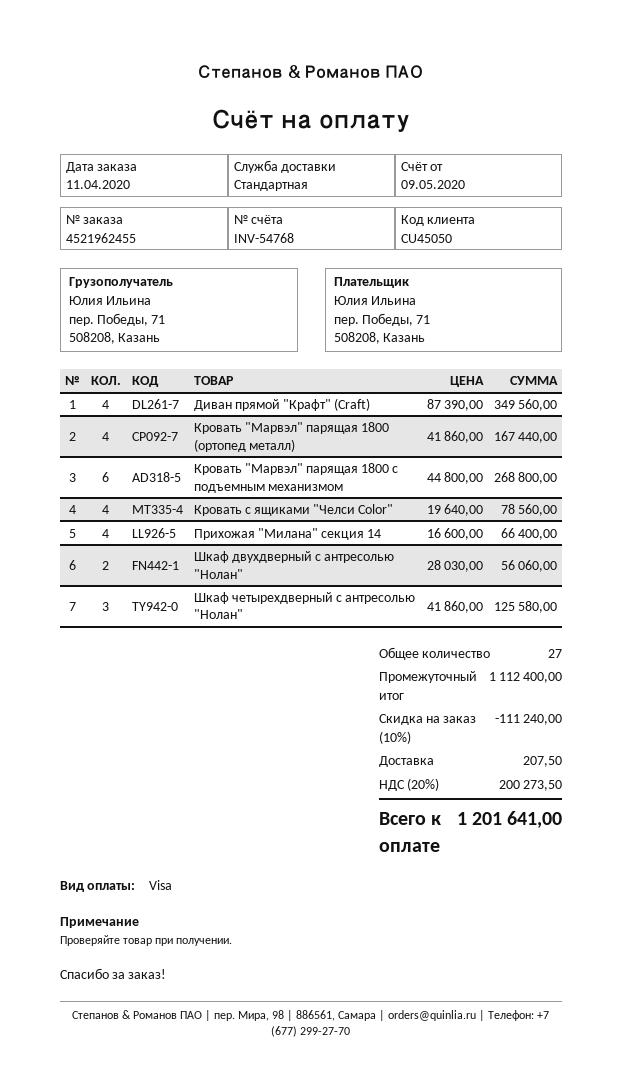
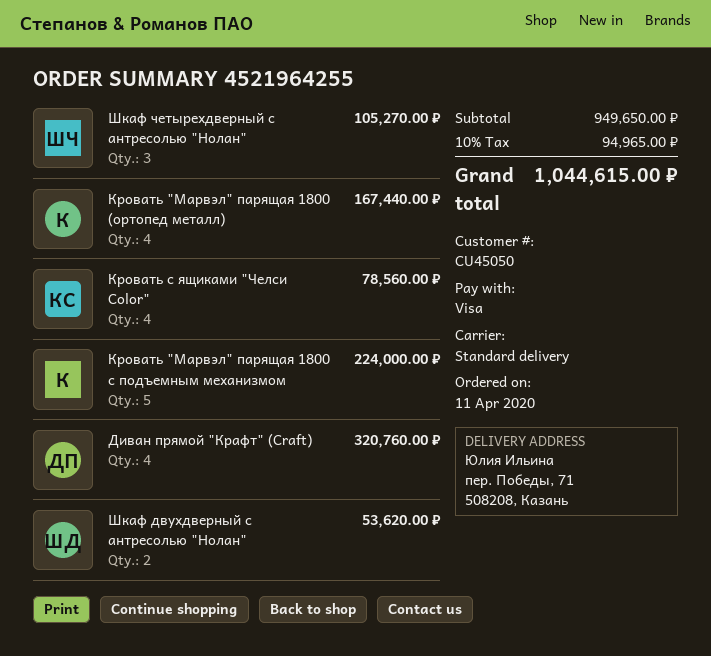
order number: 4521962455 -> 4521964255
Диван прямой "Крафт" (Craft): 4 for 349560.00 -> 4 for 320760.00
Кровать "Марвэл" парящая 1800 с подъемным механизмом: 6 for 268800.00 -> 5 for 224000.00
Прихожая "Милана" секция 14: 4 for 66400.00 -> none
Шкаф двухдверный с антресолью "Нолан": 2 for 56060.00 -> 2 for 53620.00
Шкаф четырехдверный с антресолью "Нолан": 3 for 125580.00 -> 3 for 105270.00
subtotal: 1112400.00 -> 949650.00
discount: 10% = 111240.00 -> none
shipping: 207.50 -> none
tax: 20% = 200273.50 -> 10% = 94965.00
total: 1201641.00 -> 1044615.00

